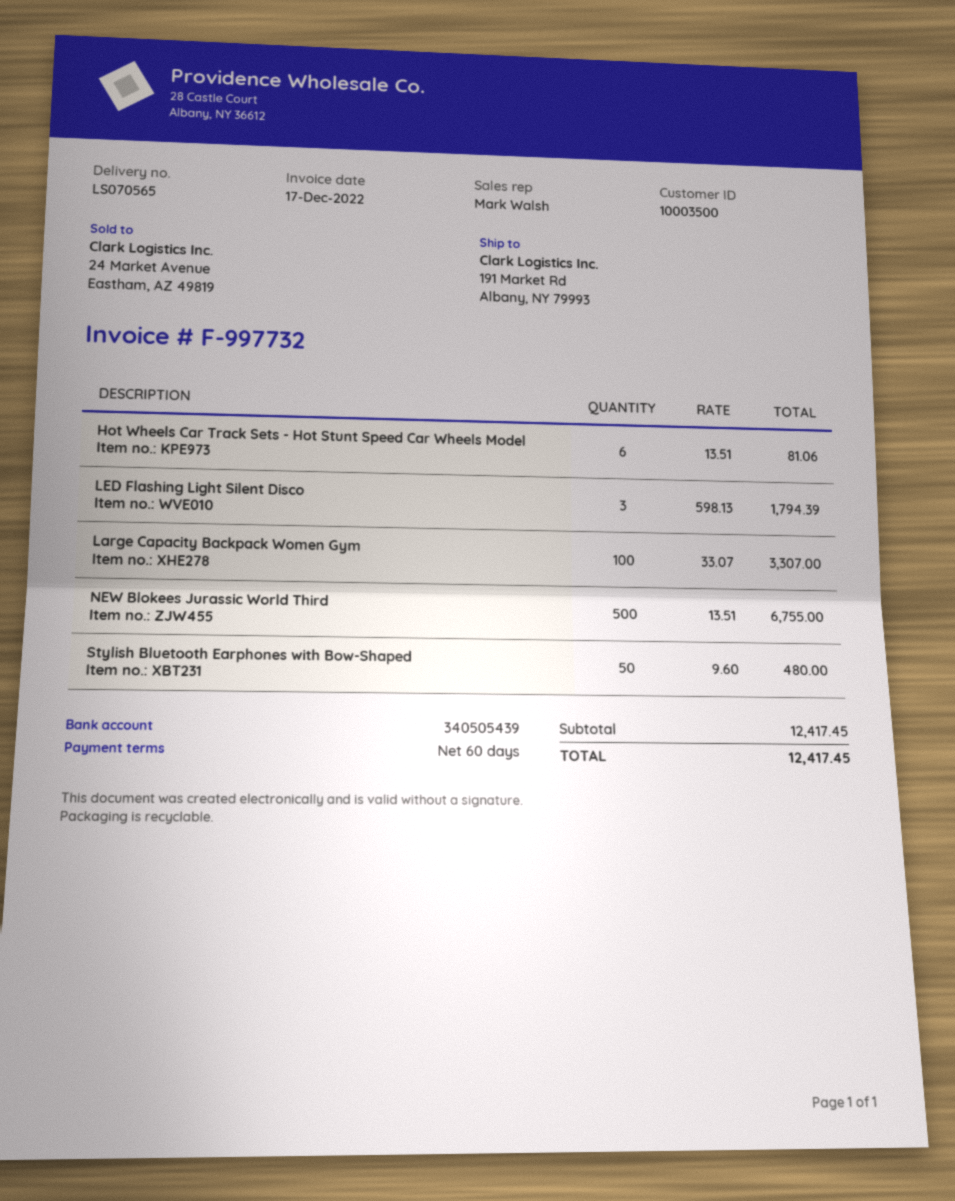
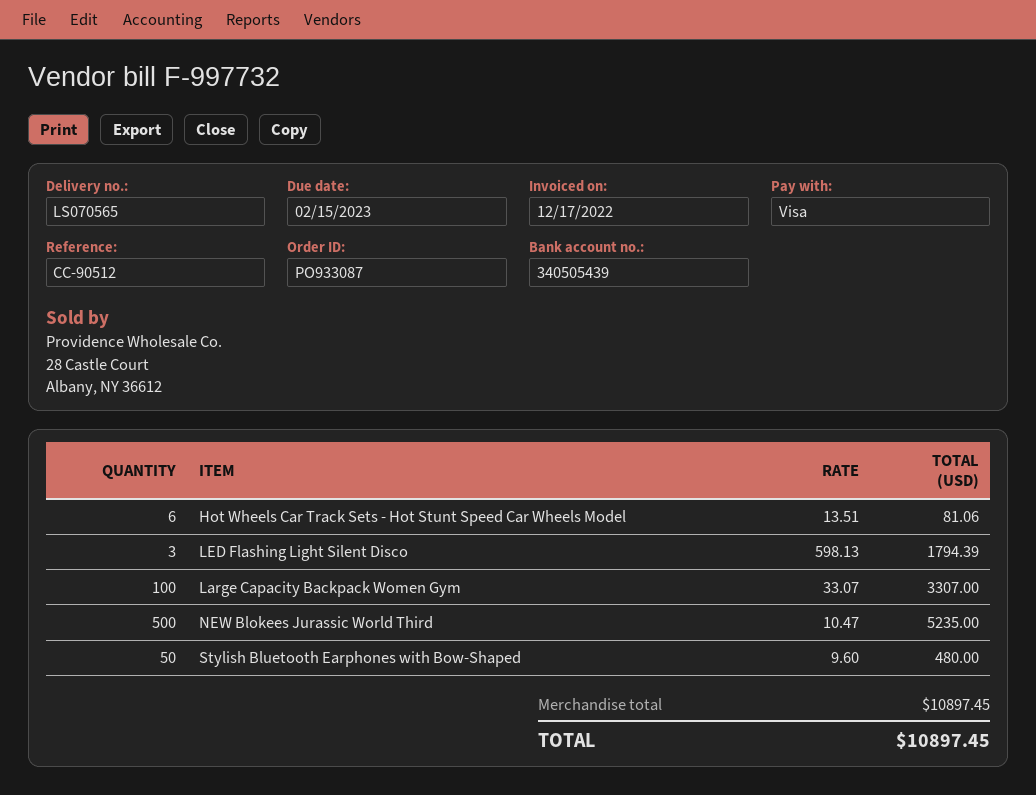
NEW Blokees Jurassic World Third: 500 x 13.51 = 6755.00 -> 500 x 10.47 = 5235.00
subtotal: 12417.45 -> 10897.45
total: 12417.45 -> 10897.45

